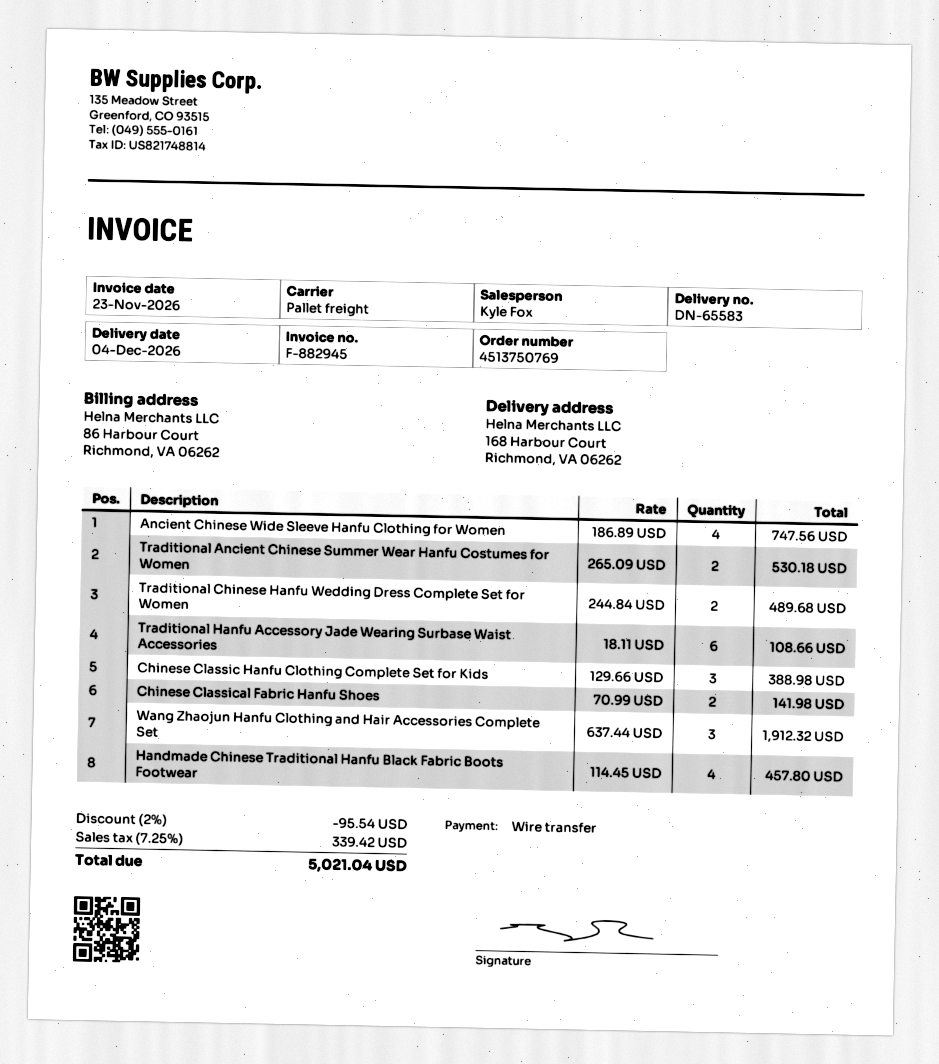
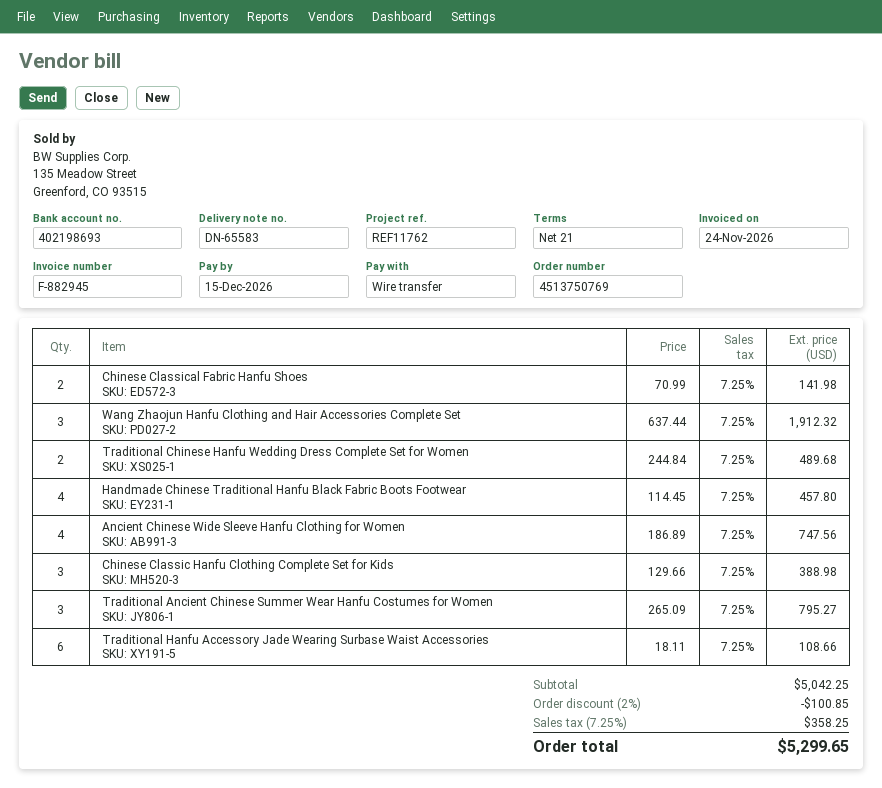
invoice date: 2026-11-23 -> 2026-11-24
Traditional Ancient Chinese Summer Wear Hanfu Costumes for Women: 2 x 265.09 = 530.18 -> 3 x 265.09 = 795.27
discount: 2% = 95.54 -> 2% = 100.85
tax: 7.25% = 339.42 -> 7.25% = 358.25
total: 5021.04 -> 5299.65

